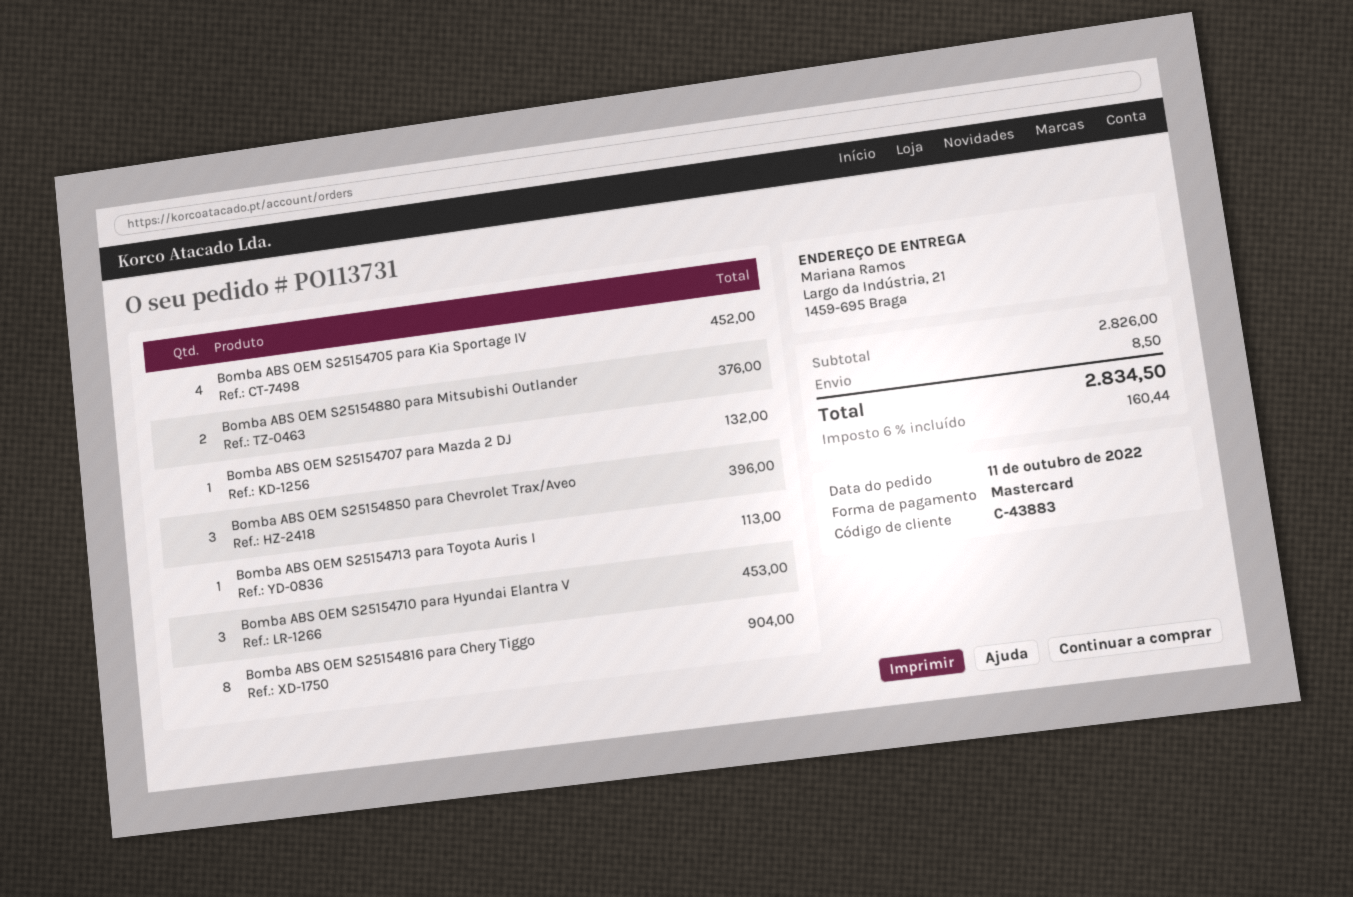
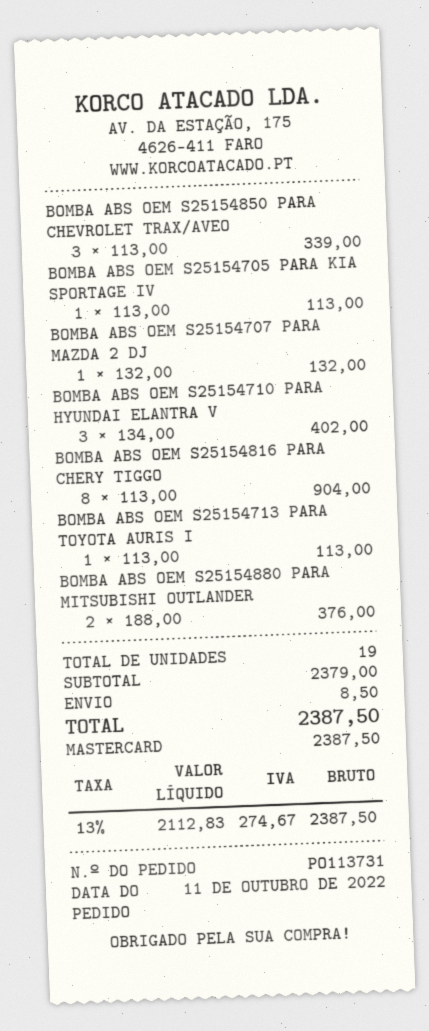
Bomba ABS OEM S25154705 para Kia Sportage IV: 4 for 452.00 -> 1 for 113.00
Bomba ABS OEM S25154850 para Chevrolet Trax/Aveo: 3 for 396.00 -> 3 for 339.00
Bomba ABS OEM S25154710 para Hyundai Elantra V: 3 for 453.00 -> 3 for 402.00
subtotal: 2826.00 -> 2379.00
tax: 6% = 160.44 -> 13% = 274.67
total: 2834.50 -> 2387.50

